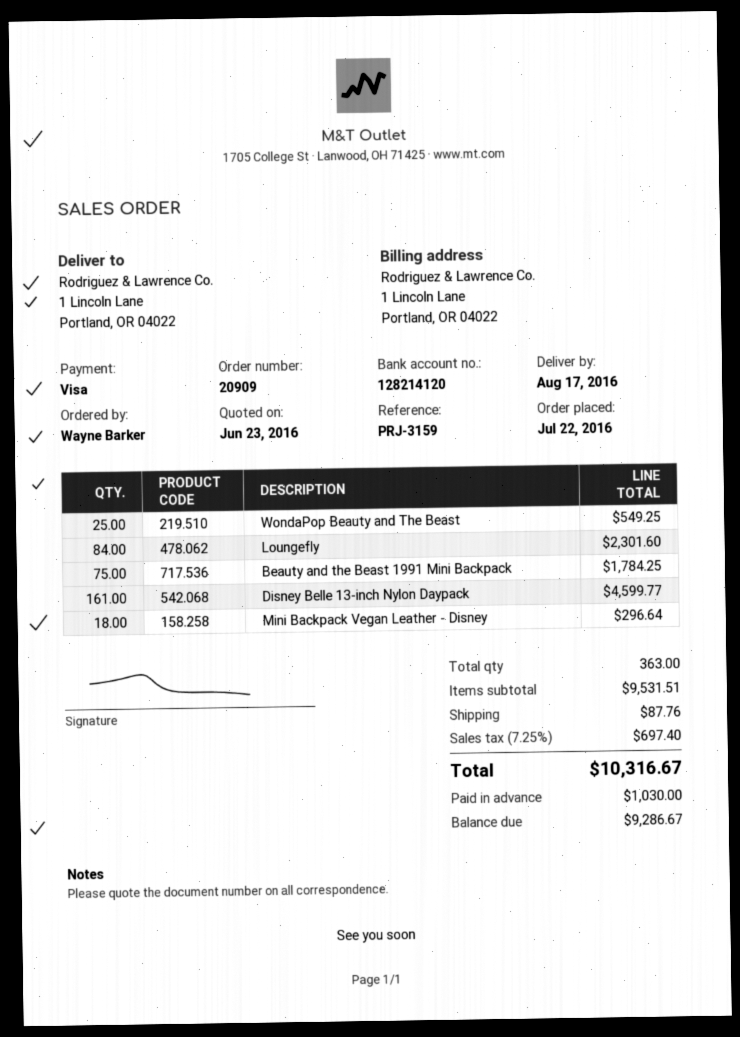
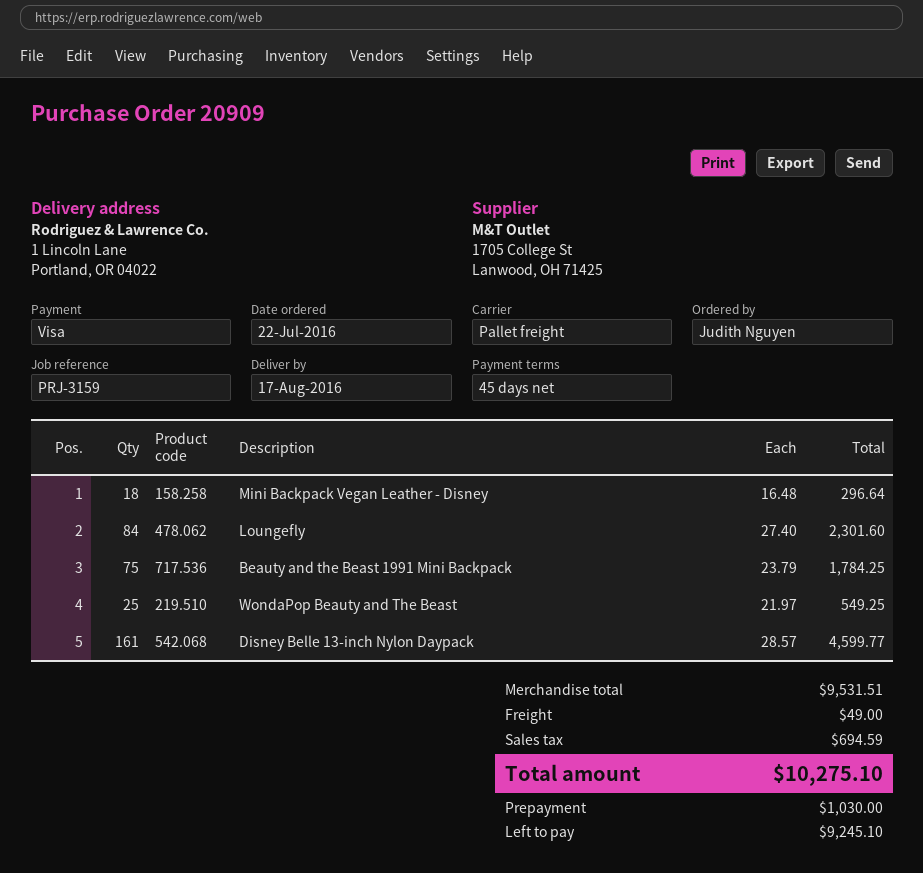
ordered by: Wayne Barker -> Judith Nguyen
shipping: 87.76 -> 49.00
tax: 697.40 -> 694.59
total: 10316.67 -> 10275.10
balance: 9286.67 -> 9245.10

